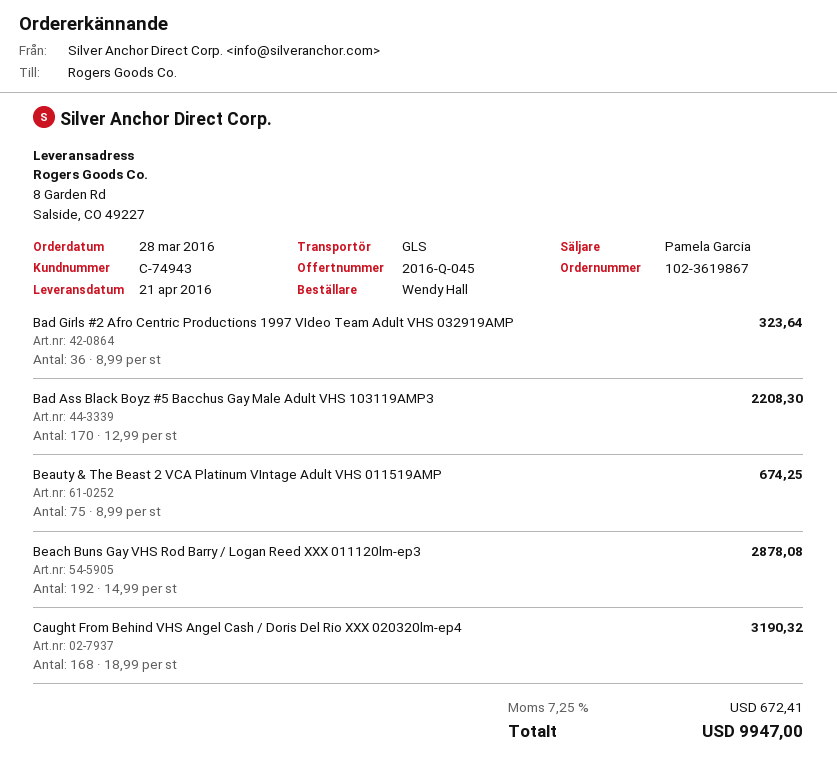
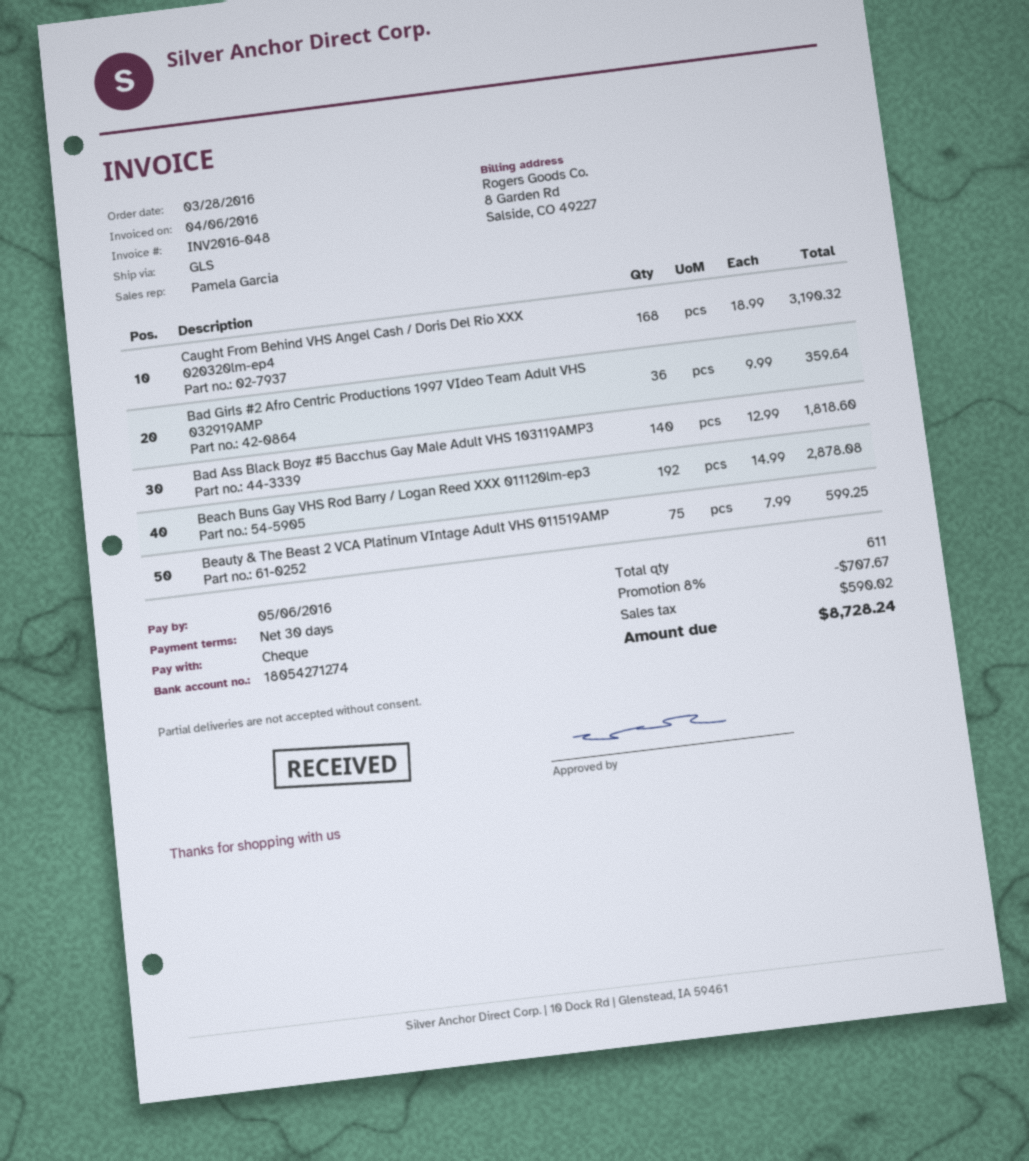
Bad Girls #2 Afro Centric Productions 1997 VIdeo Team Adult VHS 032919AMP: 36 x 8.99 = 323.64 -> 36 x 9.99 = 359.64
Bad Ass Black Boyz #5 Bacchus Gay Male Adult VHS 103119AMP3: 170 x 12.99 = 2208.30 -> 140 x 12.99 = 1818.60
Beauty & The Beast 2 VCA Platinum VIntage Adult VHS 011519AMP: 75 x 8.99 = 674.25 -> 75 x 7.99 = 599.25
discount: none -> 8% = 707.67
tax: 672.41 -> 590.02
total: 9947.00 -> 8728.24

